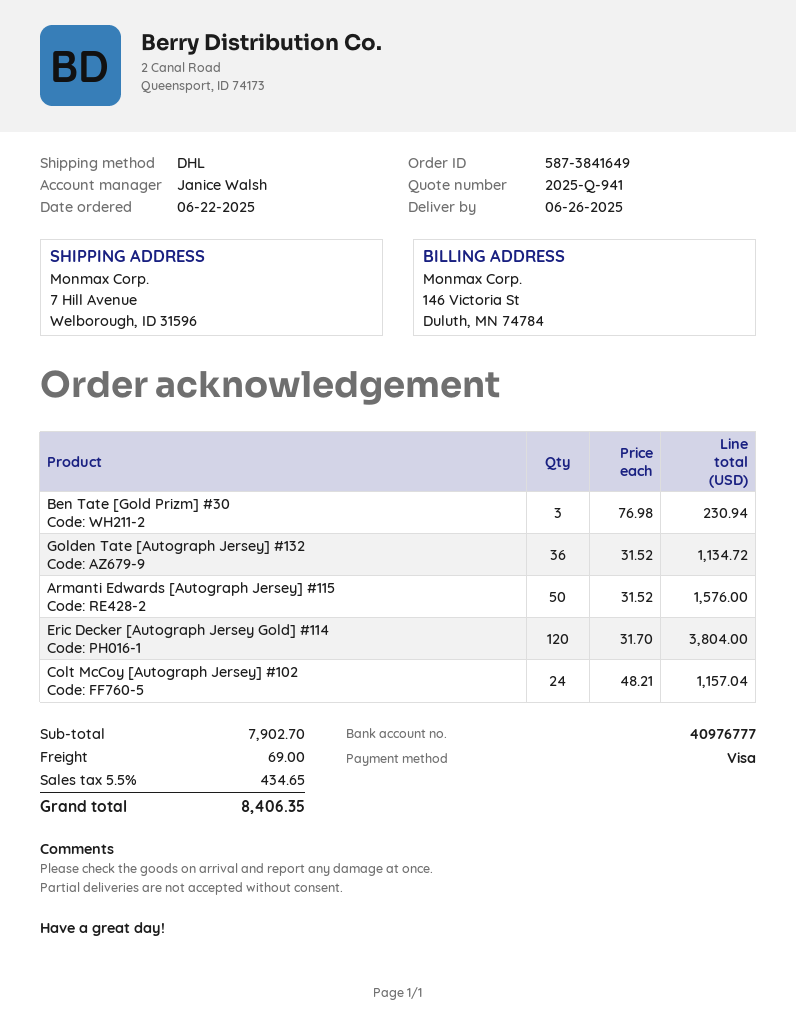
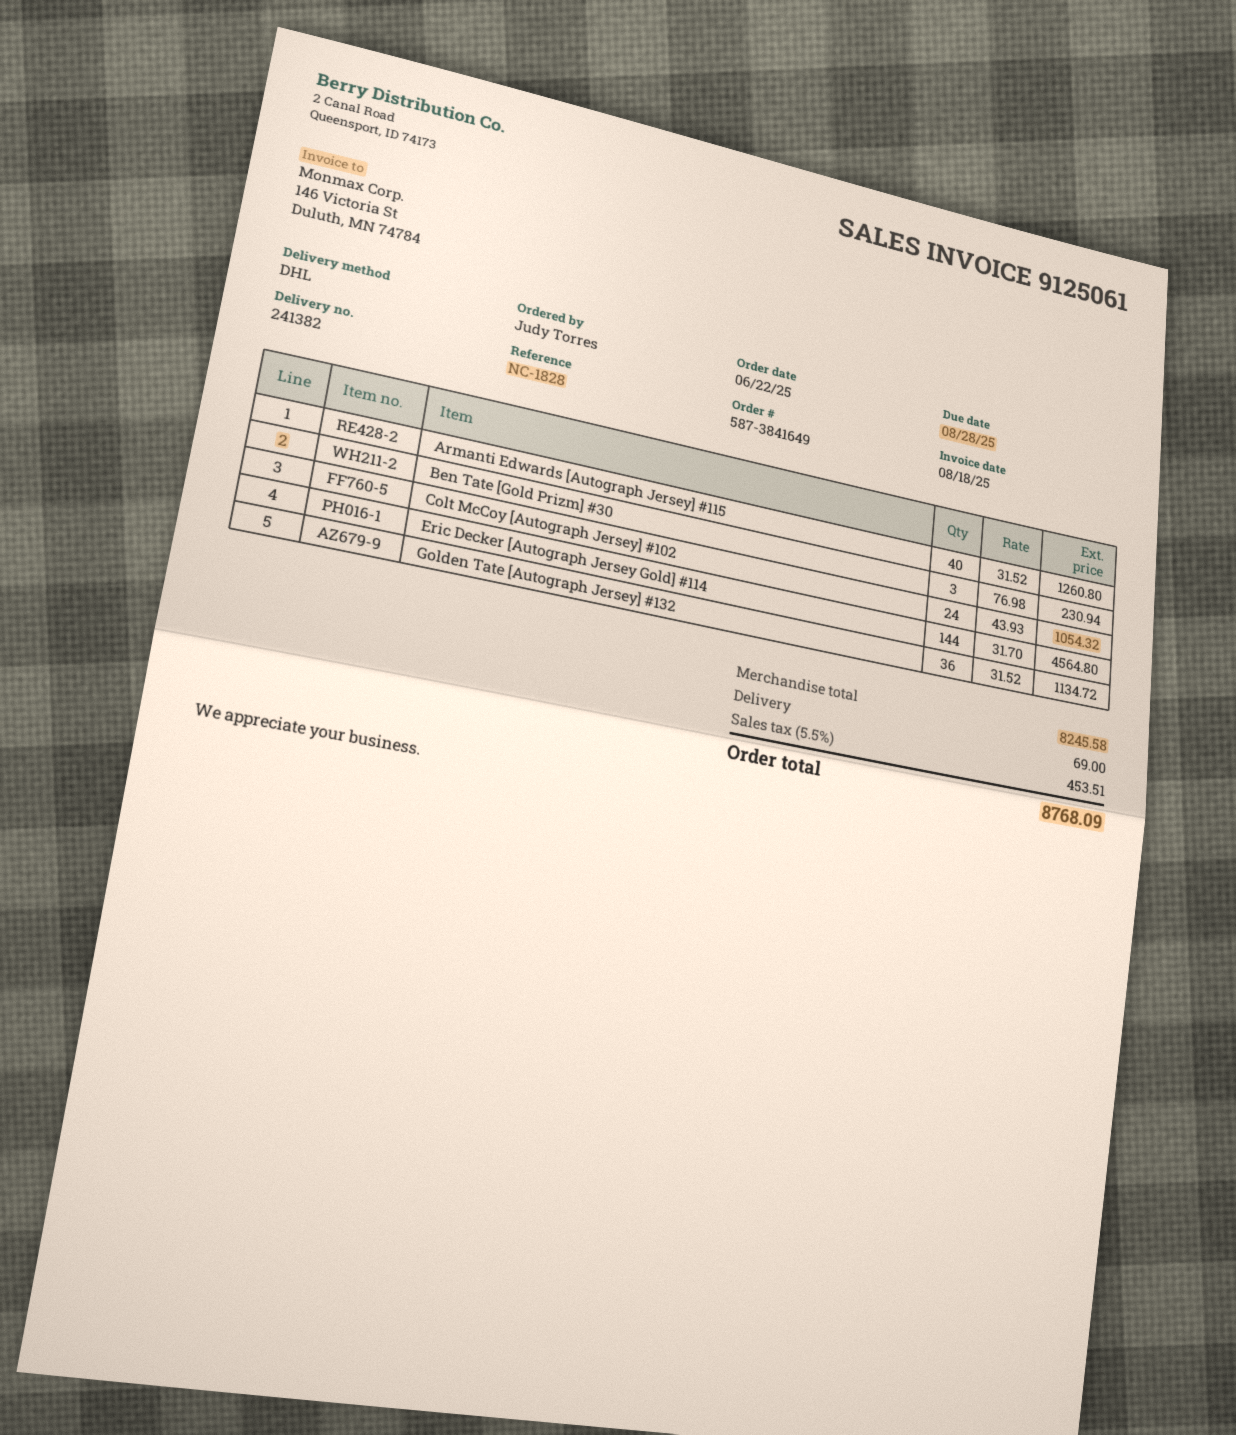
Armanti Edwards [Autograph Jersey] #115: 50 x 31.52 = 1576.00 -> 40 x 31.52 = 1260.80
Eric Decker [Autograph Jersey Gold] #114: 120 x 31.70 = 3804.00 -> 144 x 31.70 = 4564.80
Colt McCoy [Autograph Jersey] #102: 24 x 48.21 = 1157.04 -> 24 x 43.93 = 1054.32
subtotal: 7902.70 -> 8245.58
tax: 5.5% = 434.65 -> 5.5% = 453.51
total: 8406.35 -> 8768.09

